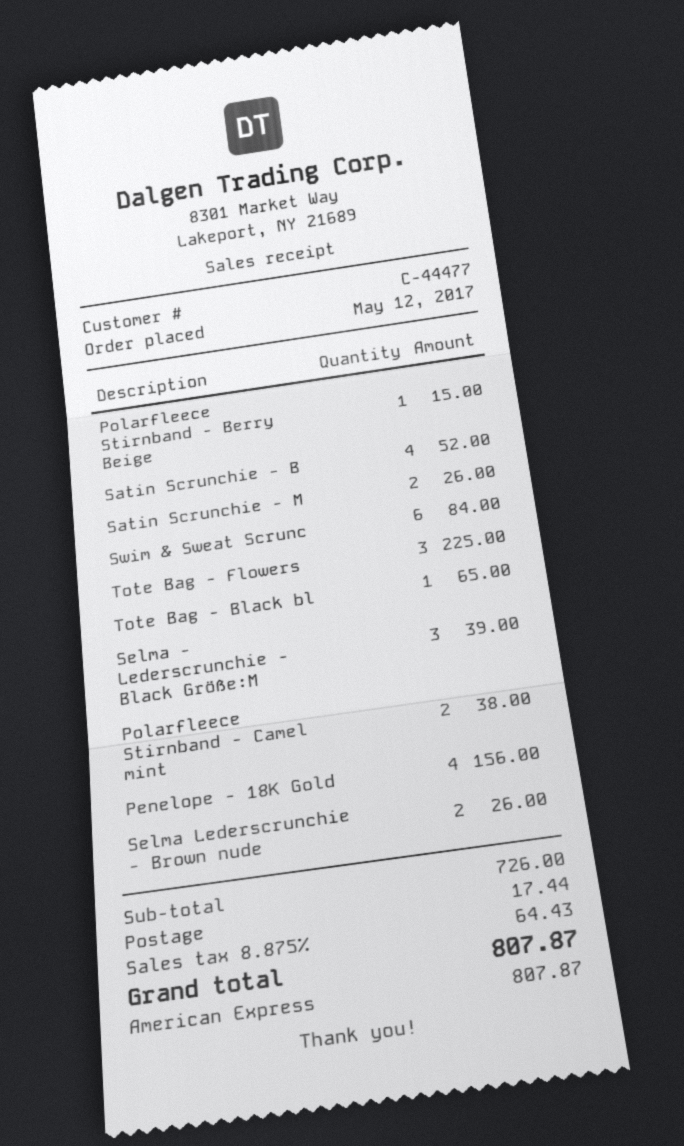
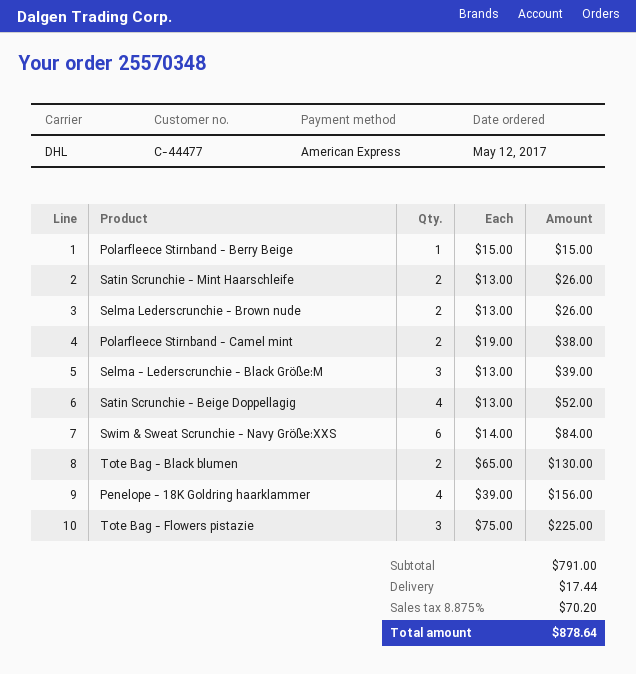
Tote Bag - Black bl: 1 for 65.00 -> 2 for 130.00
subtotal: 726.00 -> 791.00
tax: 8.875% = 64.43 -> 8.875% = 70.20
total: 807.87 -> 878.64

